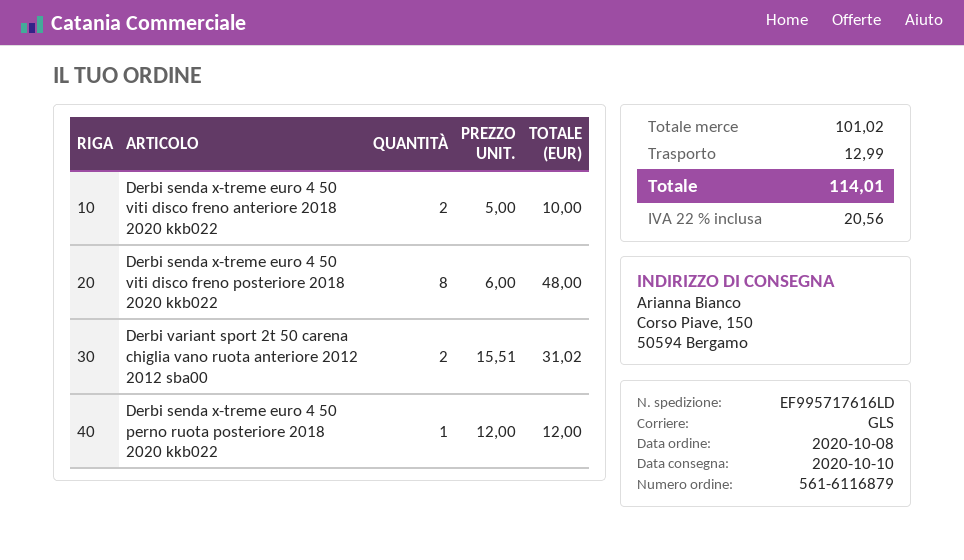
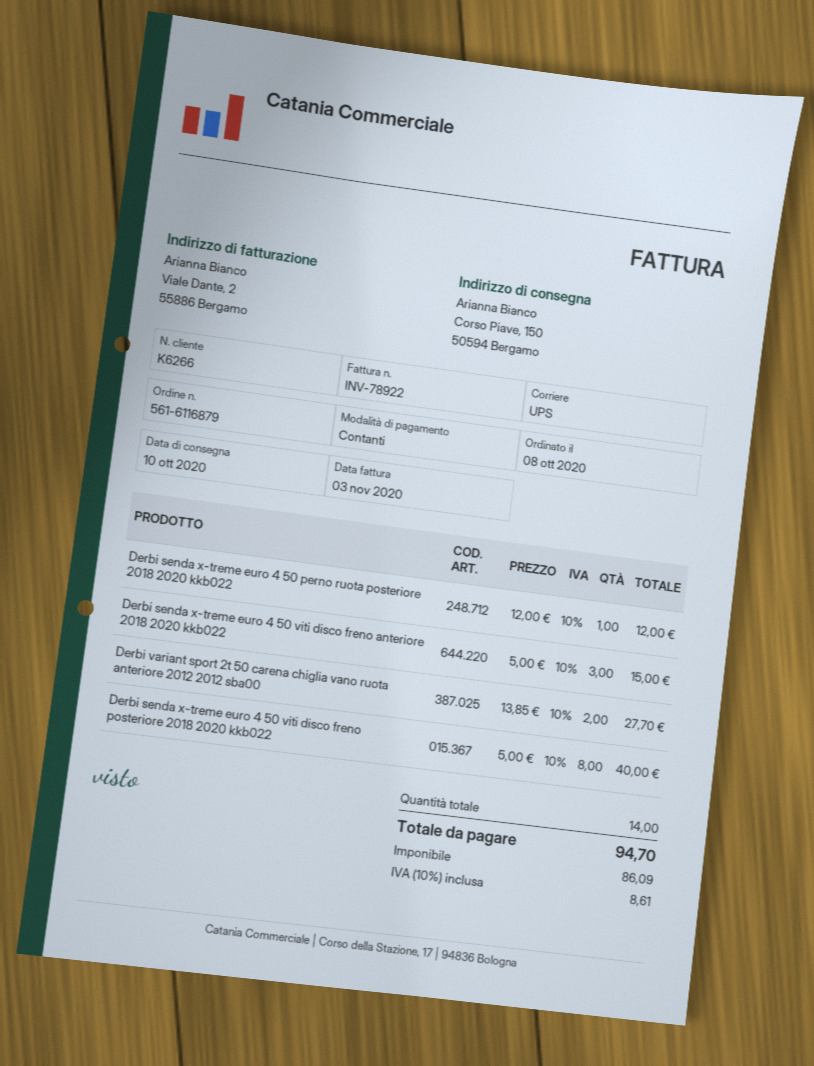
shipping method: GLS -> UPS
Derbi senda x-treme euro 4 50 viti disco freno anteriore 2018 2020 kkb022: 2 x 5.00 = 10.00 -> 3 x 5.00 = 15.00
Derbi senda x-treme euro 4 50 viti disco freno posteriore 2018 2020 kkb022: 8 x 6.00 = 48.00 -> 8 x 5.00 = 40.00
Derbi variant sport 2t 50 carena chiglia vano ruota anteriore 2012 2012 sba00: 2 x 15.51 = 31.02 -> 2 x 13.85 = 27.70
shipping: 12.99 -> none
tax: 22% = 20.56 -> 10% = 8.61
total: 114.01 -> 94.70

